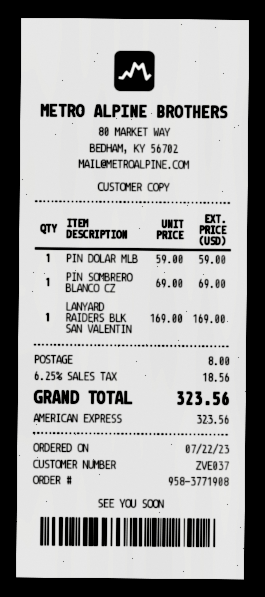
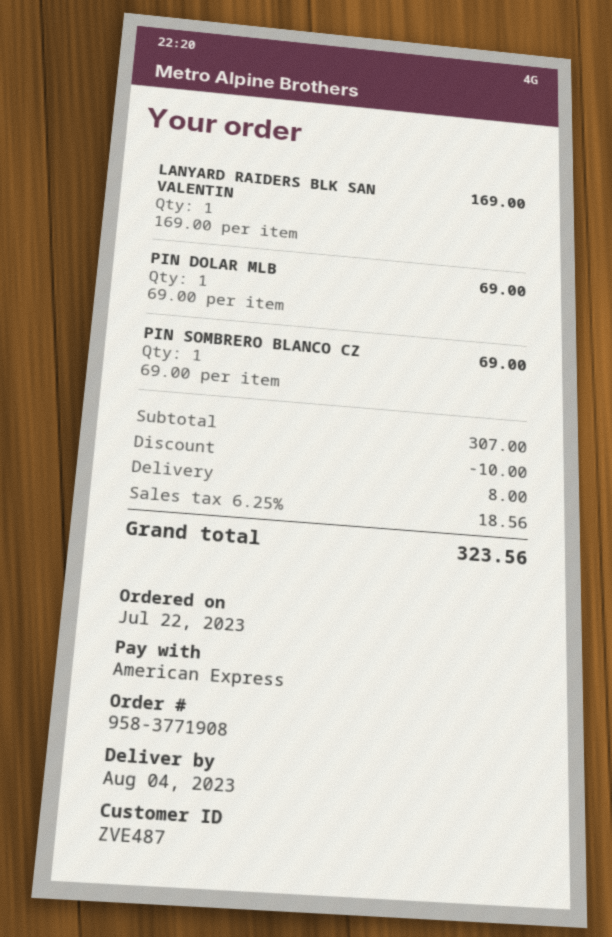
customer number: ZVE037 -> ZVE487
PIN DOLAR MLB: 1 x 59.00 = 59.00 -> 1 x 69.00 = 69.00
discount: none -> 10.00

